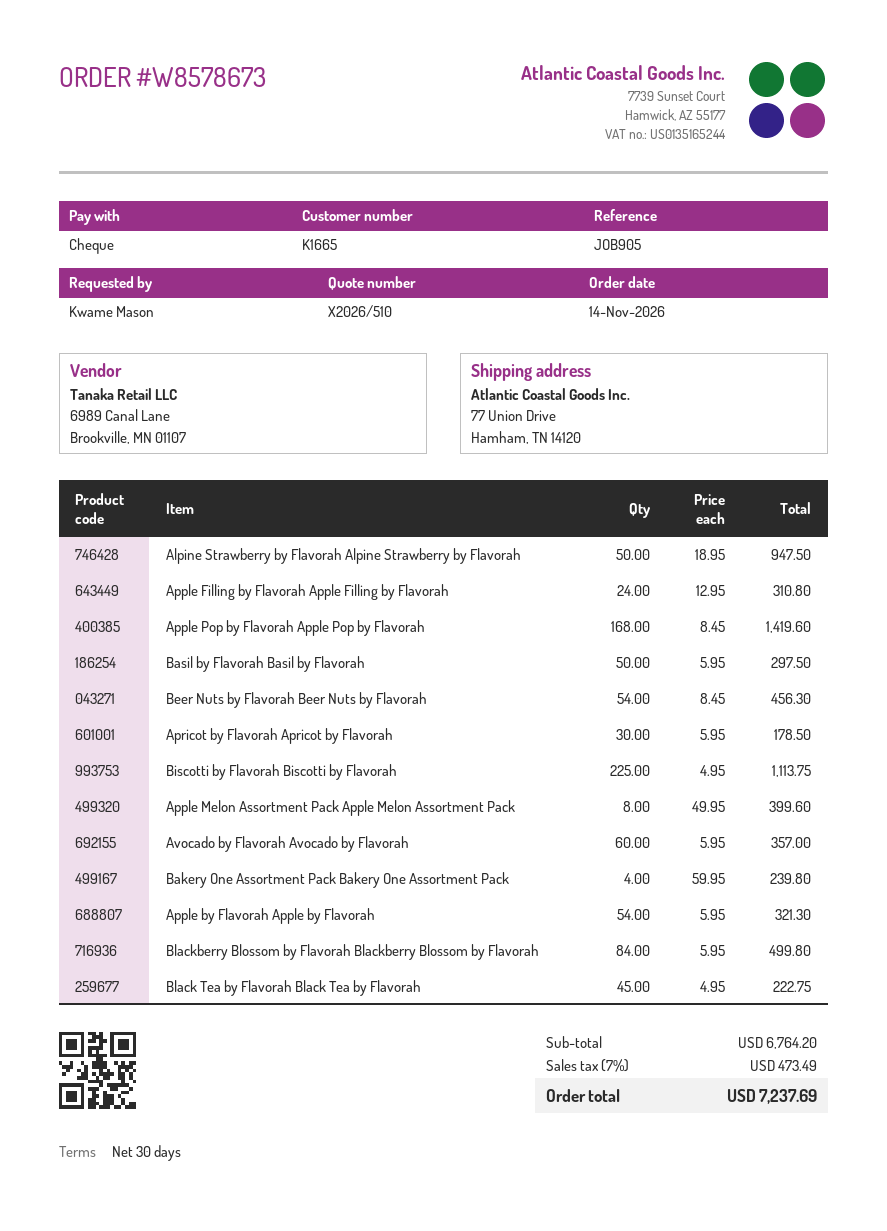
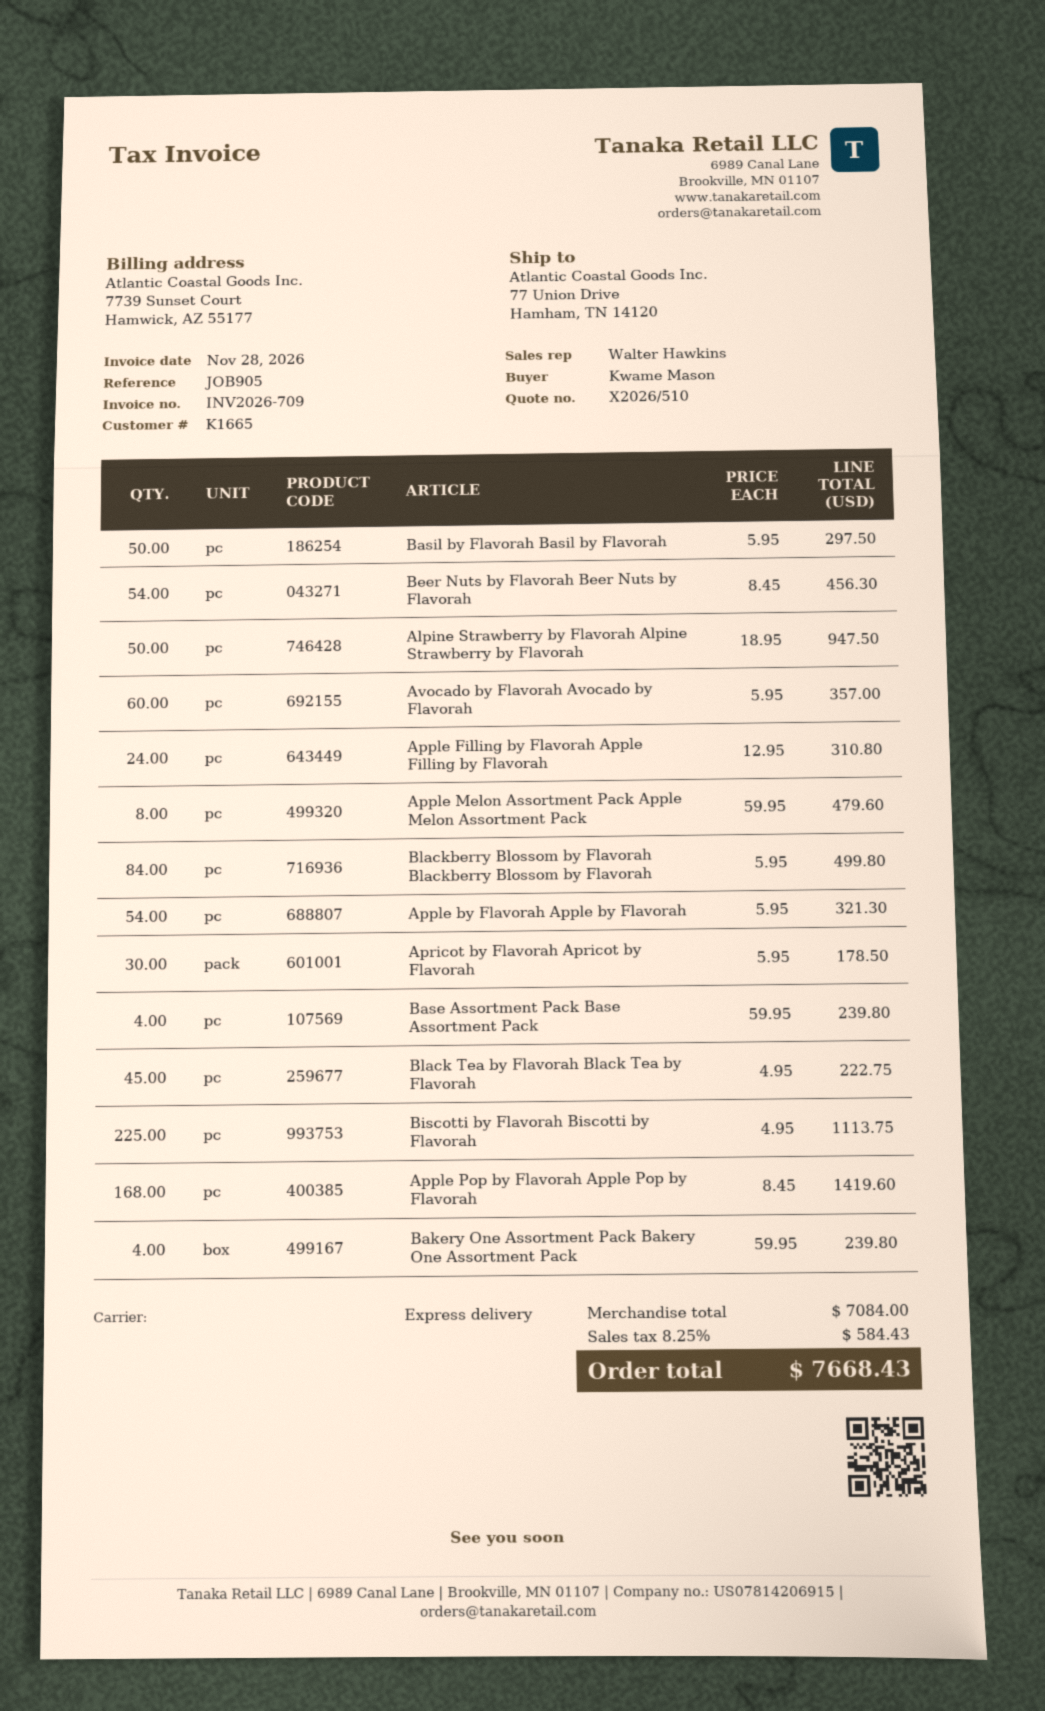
Apple Melon Assortment Pack Apple Melon Assortment Pack: 8 x 49.95 = 399.60 -> 8 x 59.95 = 479.60
Base Assortment Pack Base Assortment Pack: none -> 4 x 59.95 = 239.80
subtotal: 6764.20 -> 7084.00
tax: 7% = 473.49 -> 8.25% = 584.43
total: 7237.69 -> 7668.43

